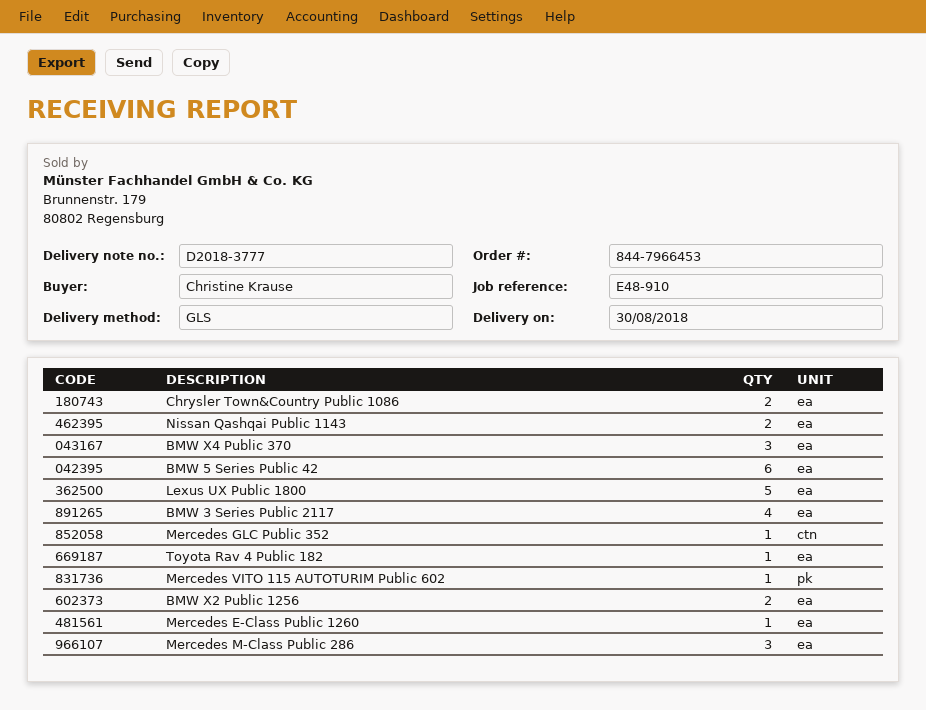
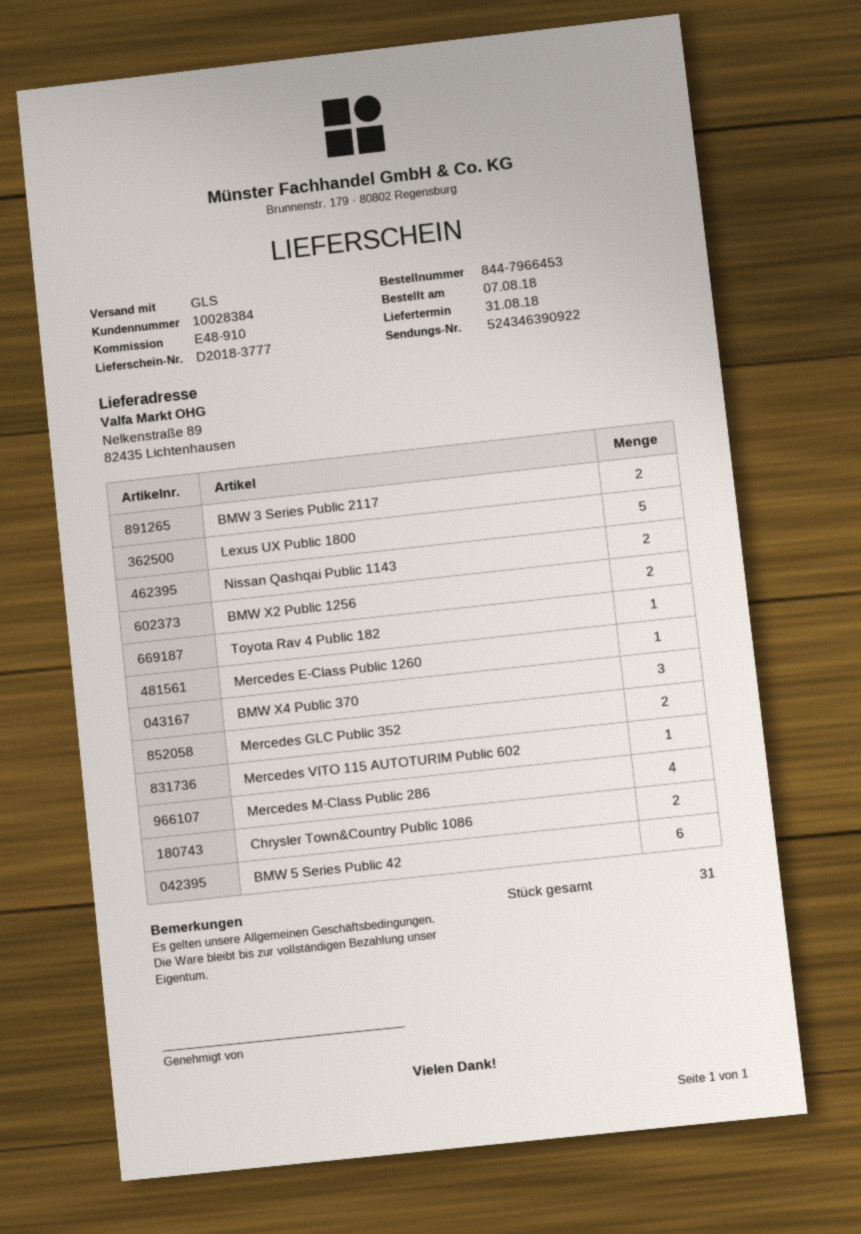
delivery date: 2018-08-30 -> 2018-08-31
BMW 3 Series Public 2117: 4 -> 2
Mercedes GLC Public 352: 1 -> 2
Mercedes M-Class Public 286: 3 -> 4

